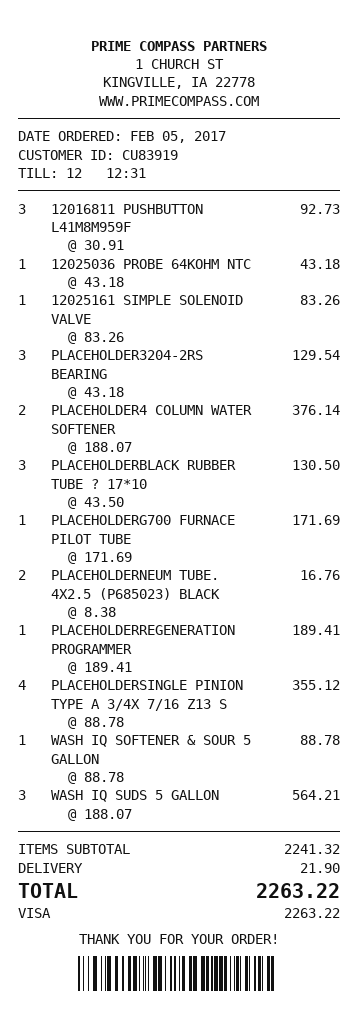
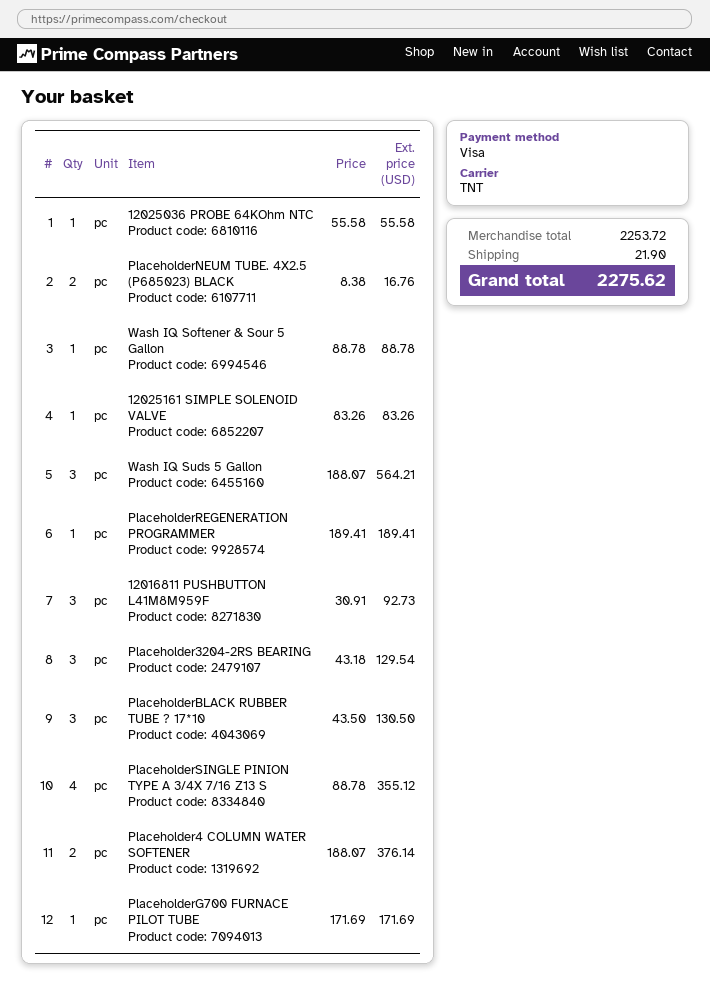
12025036 PROBE 64KOHM NTC: 1 x 43.18 = 43.18 -> 1 x 55.58 = 55.58
subtotal: 2241.32 -> 2253.72
total: 2263.22 -> 2275.62

